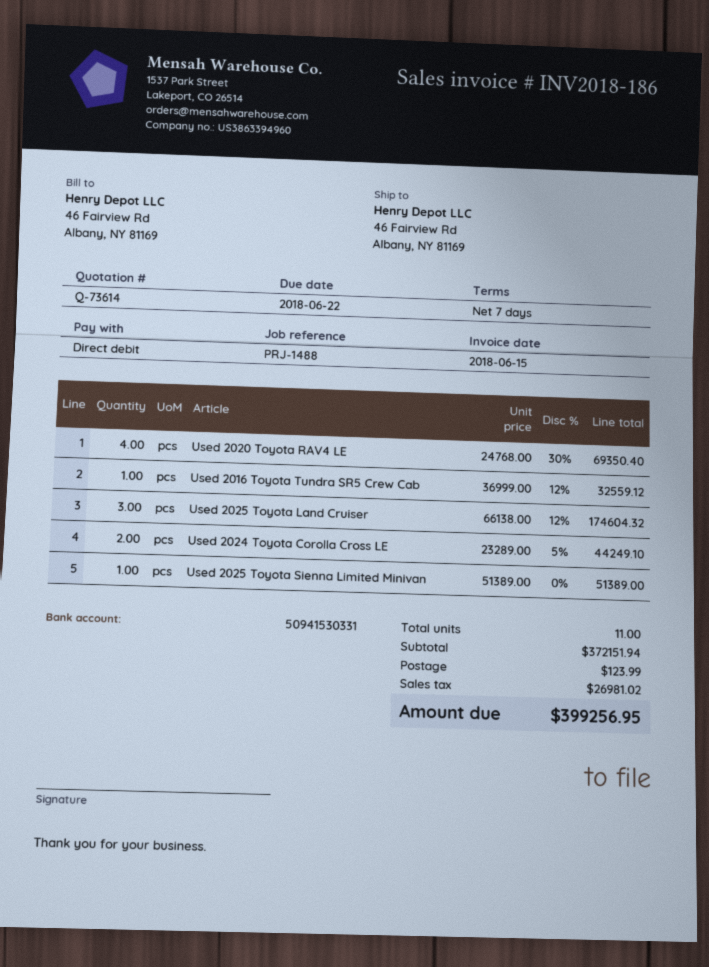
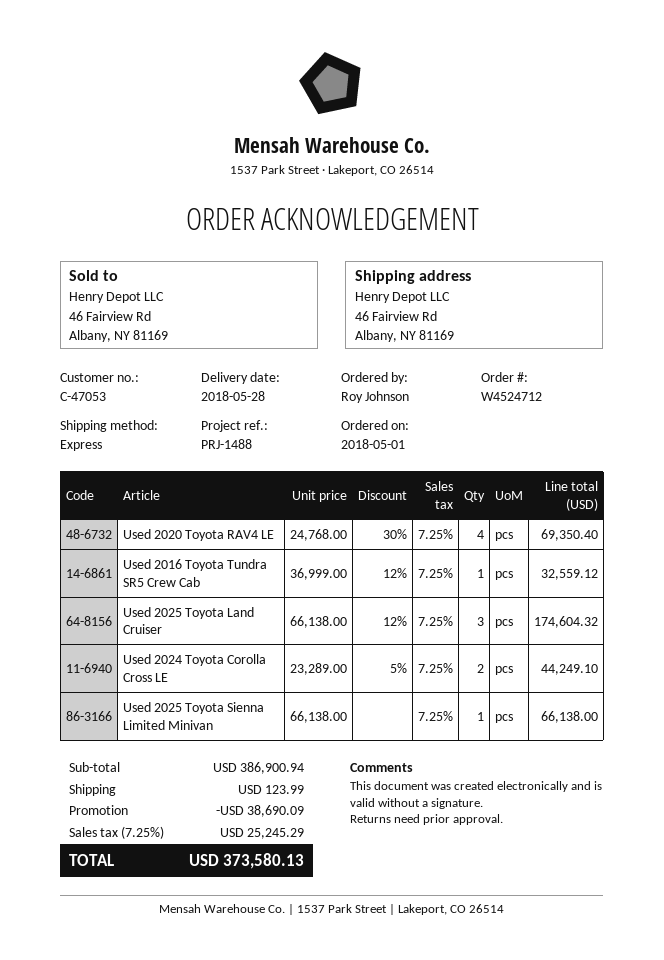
Used 2025 Toyota Sienna Limited Minivan: 1 x 51389.00 = 51389.00 -> 1 x 66138.00 = 66138.00
subtotal: 372151.94 -> 386900.94
discount: none -> 38690.09
tax: 26981.02 -> 25245.29
total: 399256.95 -> 373580.13

